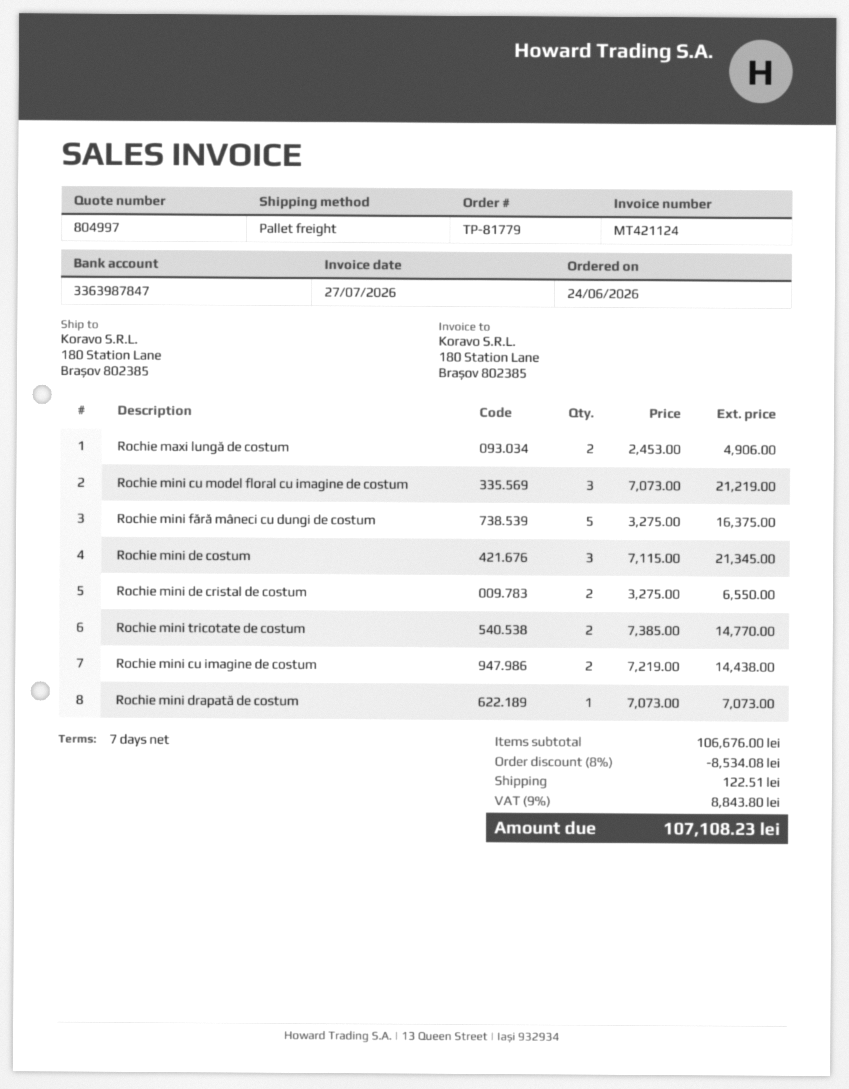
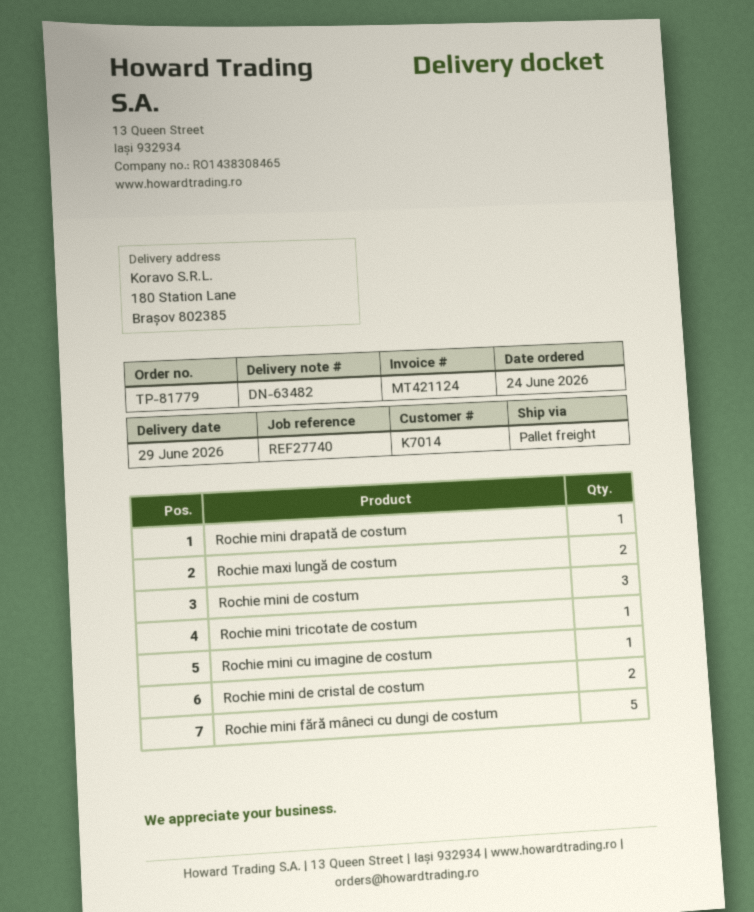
Rochie mini cu model floral cu imagine de costum: 3 -> none
Rochie mini tricotate de costum: 2 -> 1
Rochie mini cu imagine de costum: 2 -> 1

